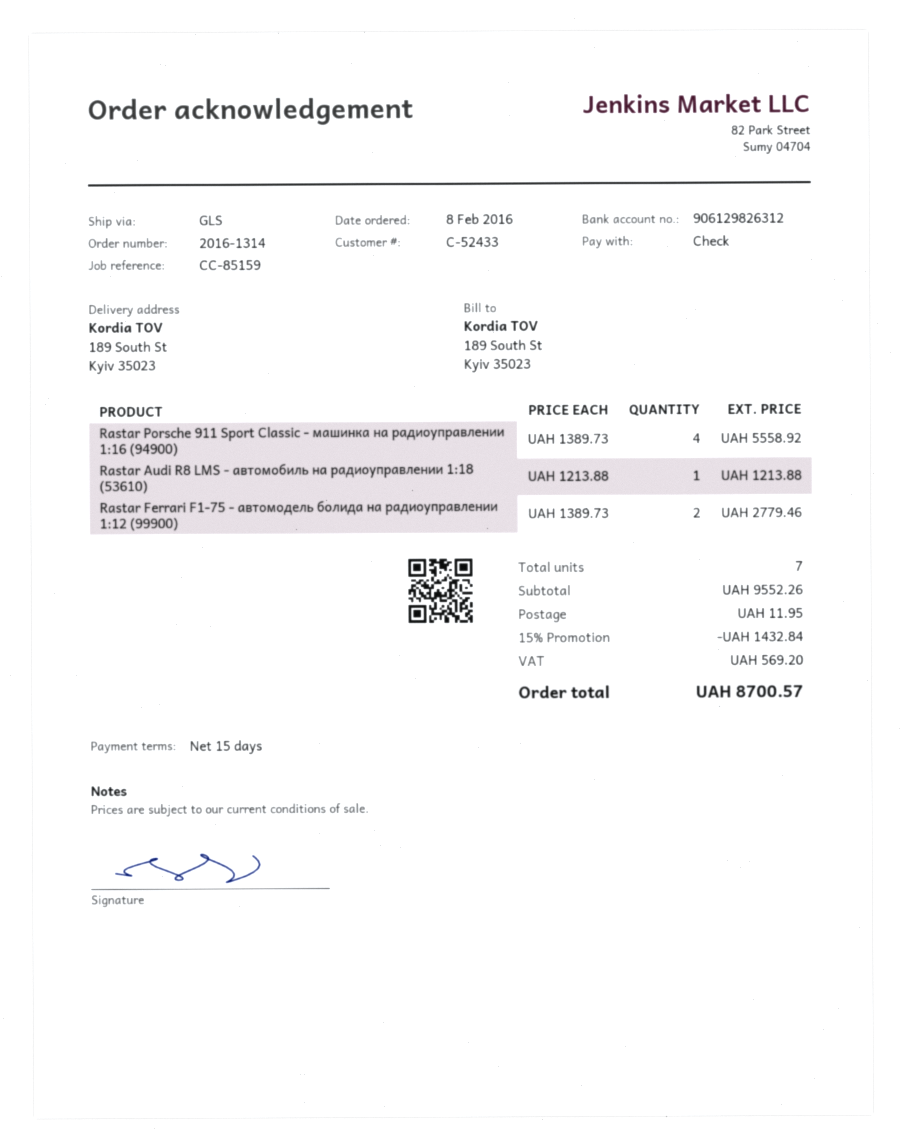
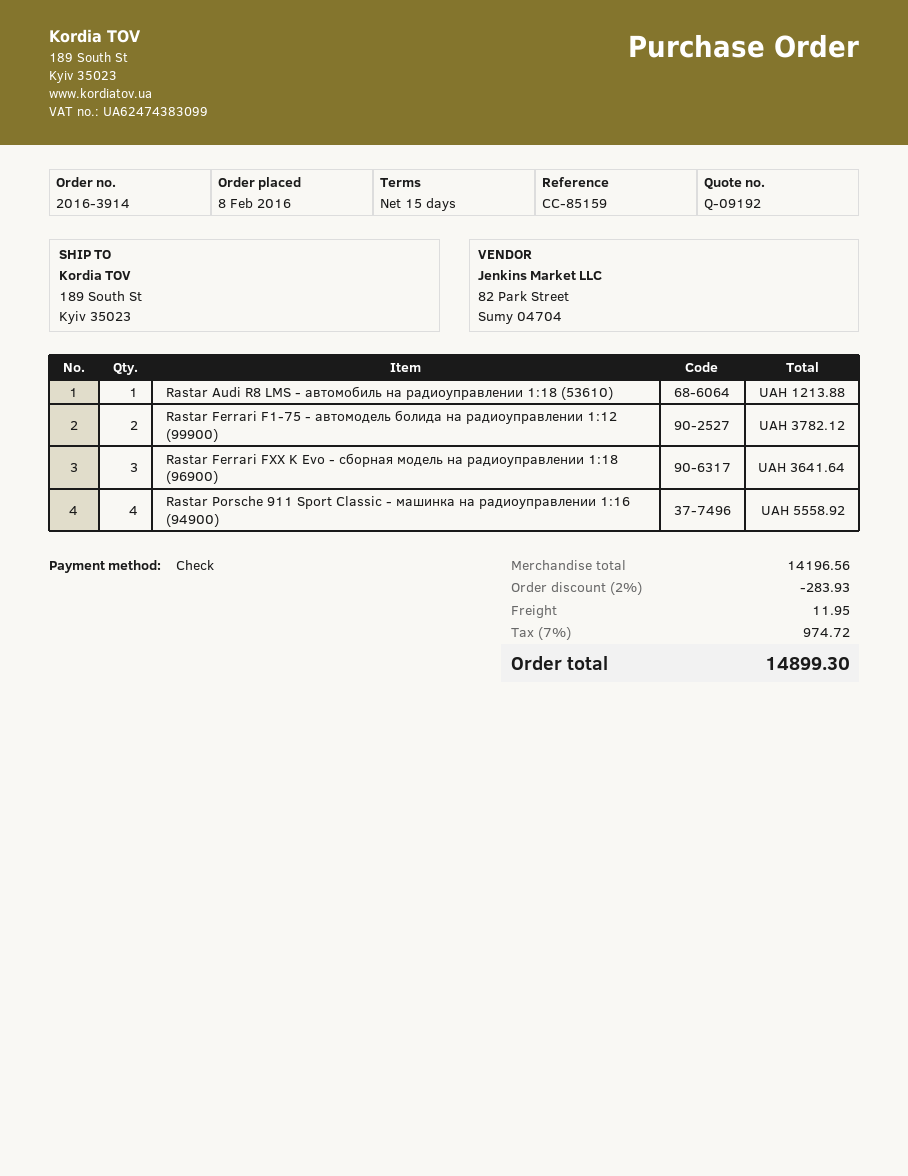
order number: 2016-1314 -> 2016-3914
Rastar Ferrari F1-75 - автомодель болида на радиоуправлении 1:12 (99900): 2 for 2779.46 -> 2 for 3782.12
Rastar Ferrari FXX K Evo - сборная модель на радиоуправлении 1:18 (96900): none -> 3 for 3641.64
subtotal: 9552.26 -> 14196.56
discount: 15% = 1432.84 -> 2% = 283.93
tax: 569.20 -> 974.72
total: 8700.57 -> 14899.30

